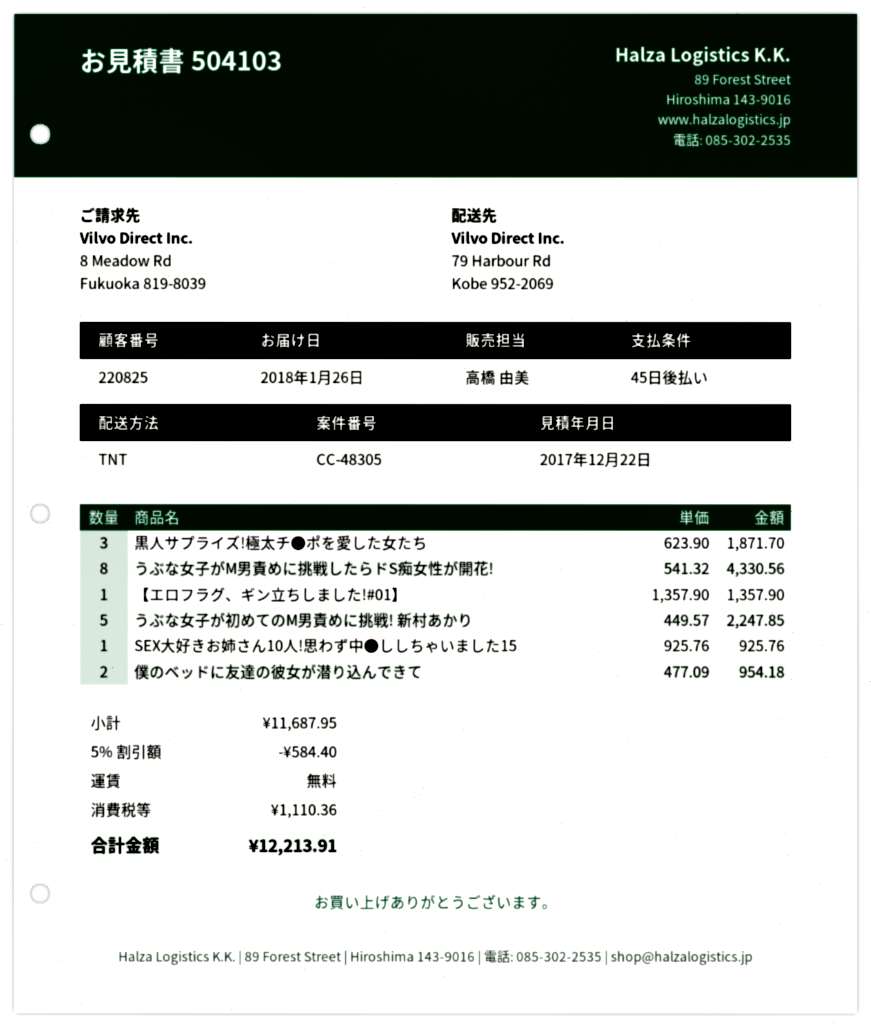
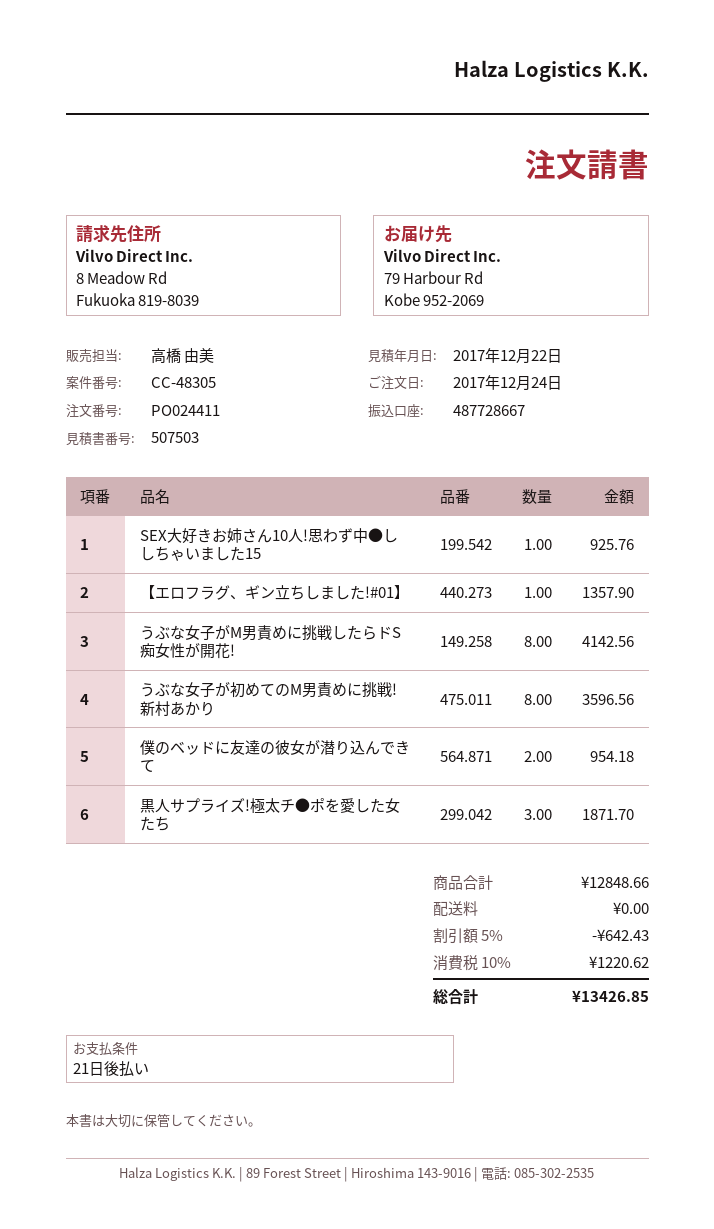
quote number: 504103 -> 507503
payment terms: 45 days -> 21 days
うぶな女子がM男責めに挑戦したらドS痴女性が開花!: 8 for 4330.56 -> 8 for 4142.56
うぶな女子が初めてのM男責めに挑戦! 新村あかり: 5 for 2247.85 -> 8 for 3596.56
subtotal: 11687.95 -> 12848.66
discount: 5% = 584.40 -> 5% = 642.43
tax: 1110.36 -> 1220.62
total: 12213.91 -> 13426.85

